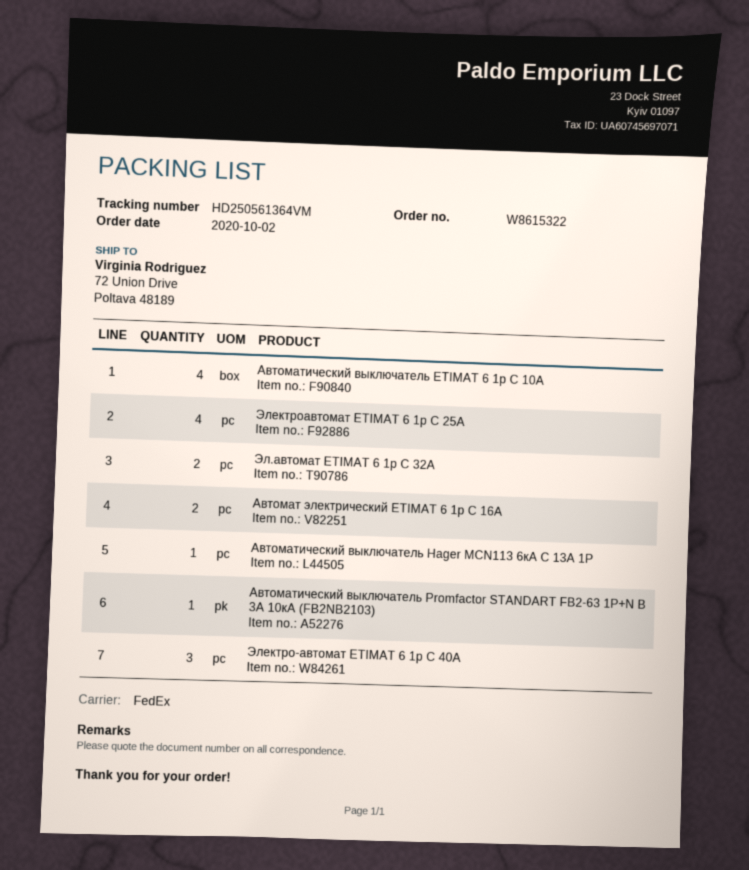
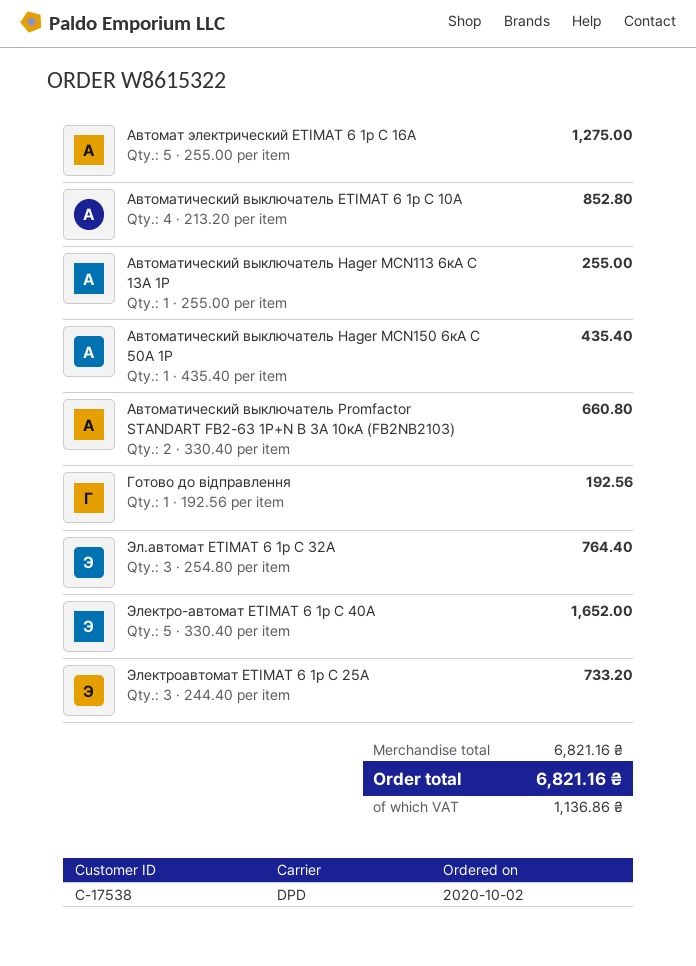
shipping method: FedEx -> DPD
Электроавтомат ETIMAT 6 1p С 25А: 4 -> 3
Эл.автомат ETIMAT 6 1p С 32А: 2 -> 3
Автомат электрический ETIMAT 6 1p С 16А: 2 -> 5
Автоматический выключатель Promfactor STANDART FB2-63 1P+N B 3A 10кА (FB2NB2103): 1 -> 2
Электро-автомат ETIMAT 6 1p С 40А: 3 -> 5
Автоматический выключатель Hager MCN150 6кА C 50A 1P: none -> 1
Готово до відправлення: none -> 1

